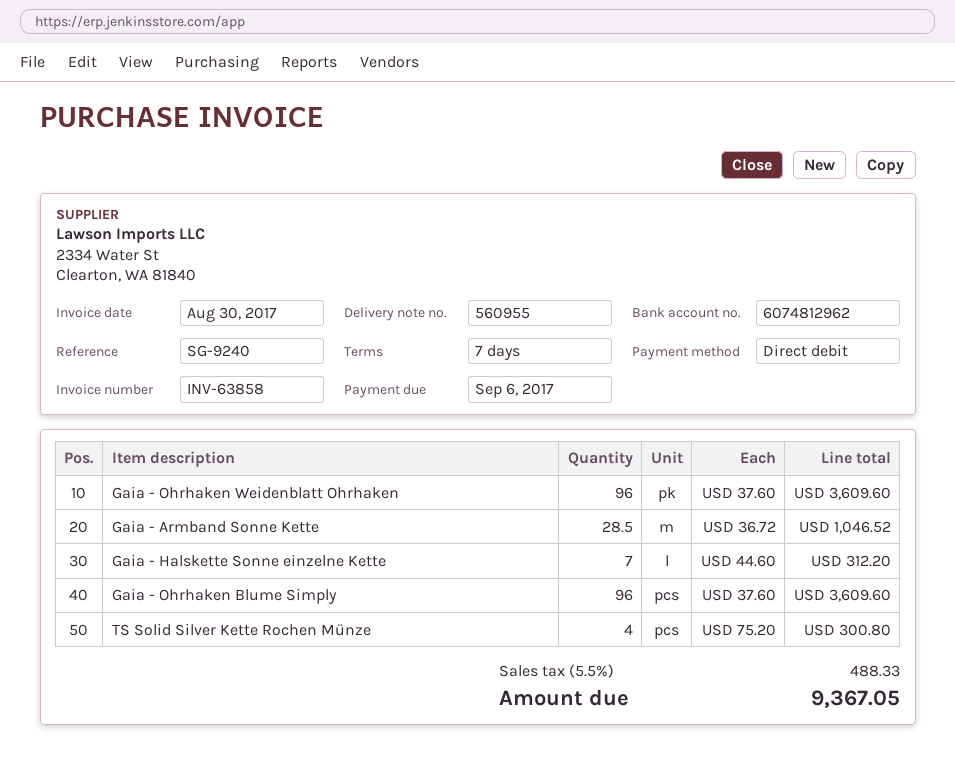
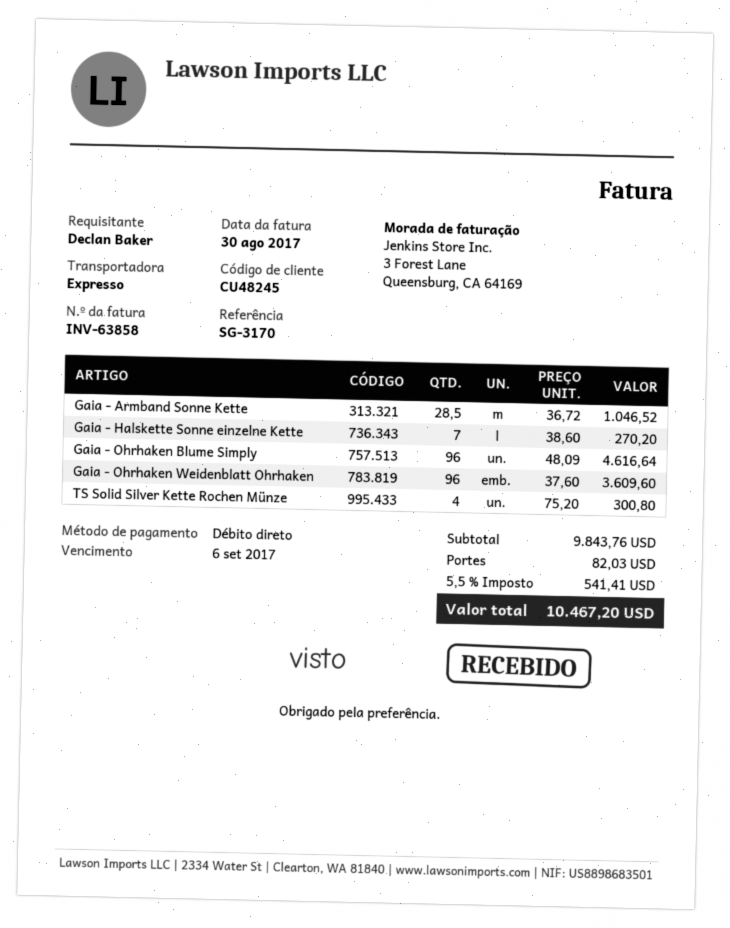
reference: SG-9240 -> SG-3170
Gaia - Halskette Sonne einzelne Kette: 7 x 44.60 = 312.20 -> 7 x 38.60 = 270.20
Gaia - Ohrhaken Blume Simply: 96 x 37.60 = 3609.60 -> 96 x 48.09 = 4616.64
shipping: none -> 82.03
tax: 5.5% = 488.33 -> 5.5% = 541.41
total: 9367.05 -> 10467.20

